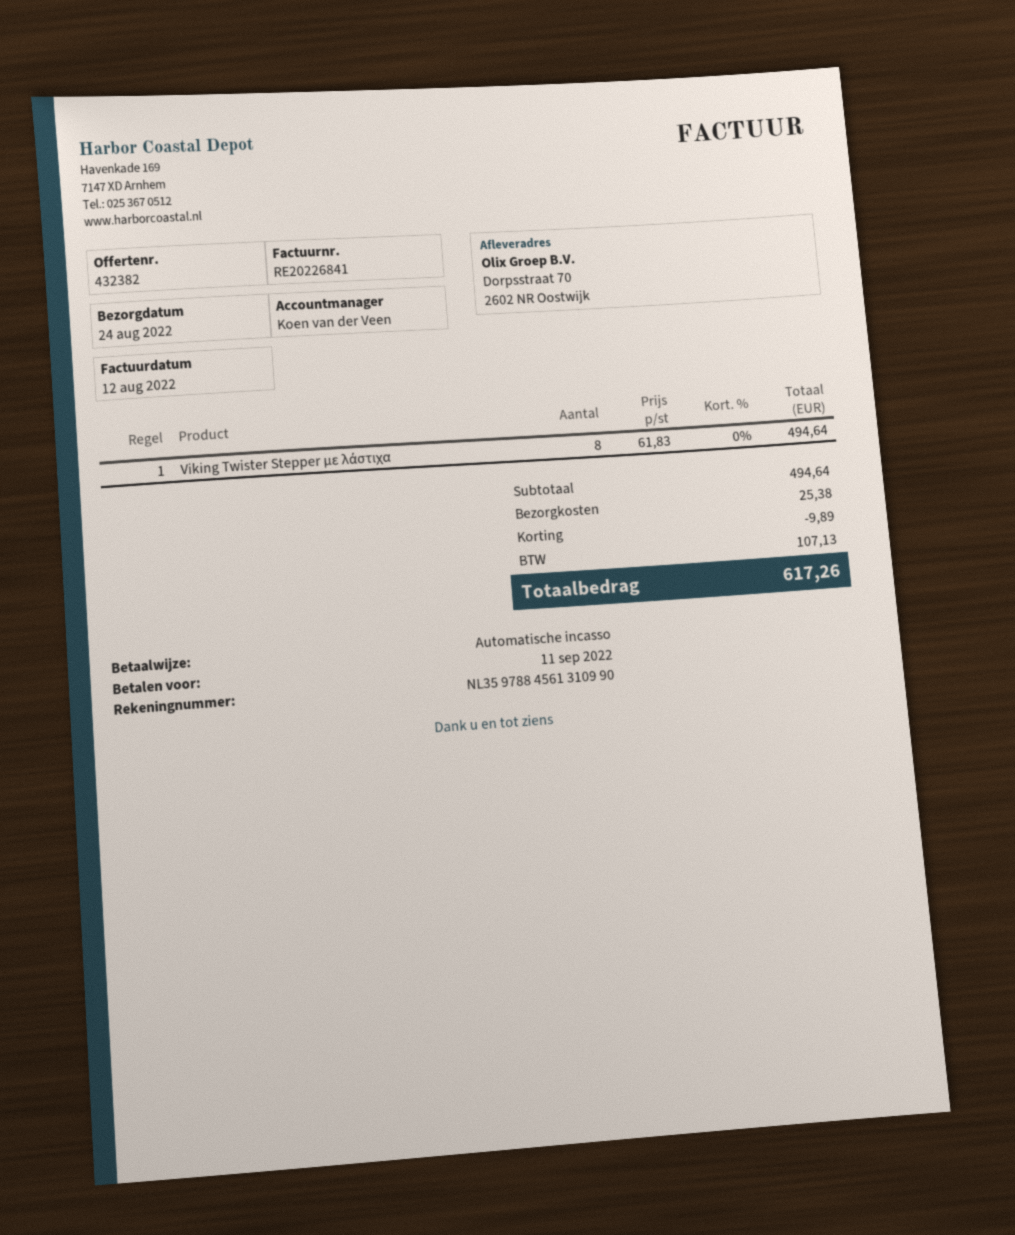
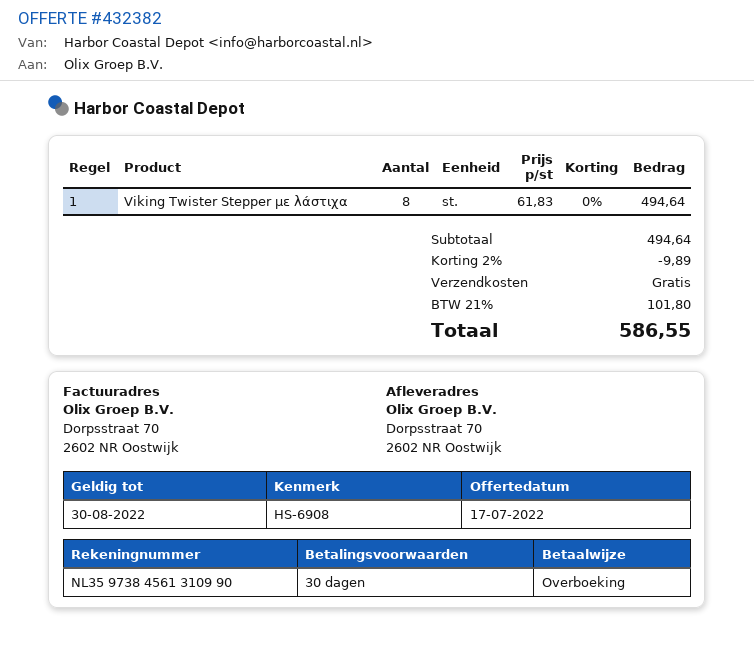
payment method: direct debit -> bank transfer
bank account: NL3597884561310990 -> NL3597384561310990
shipping: 25.38 -> 0.00
tax: 107.13 -> 101.80
total: 617.26 -> 586.55

